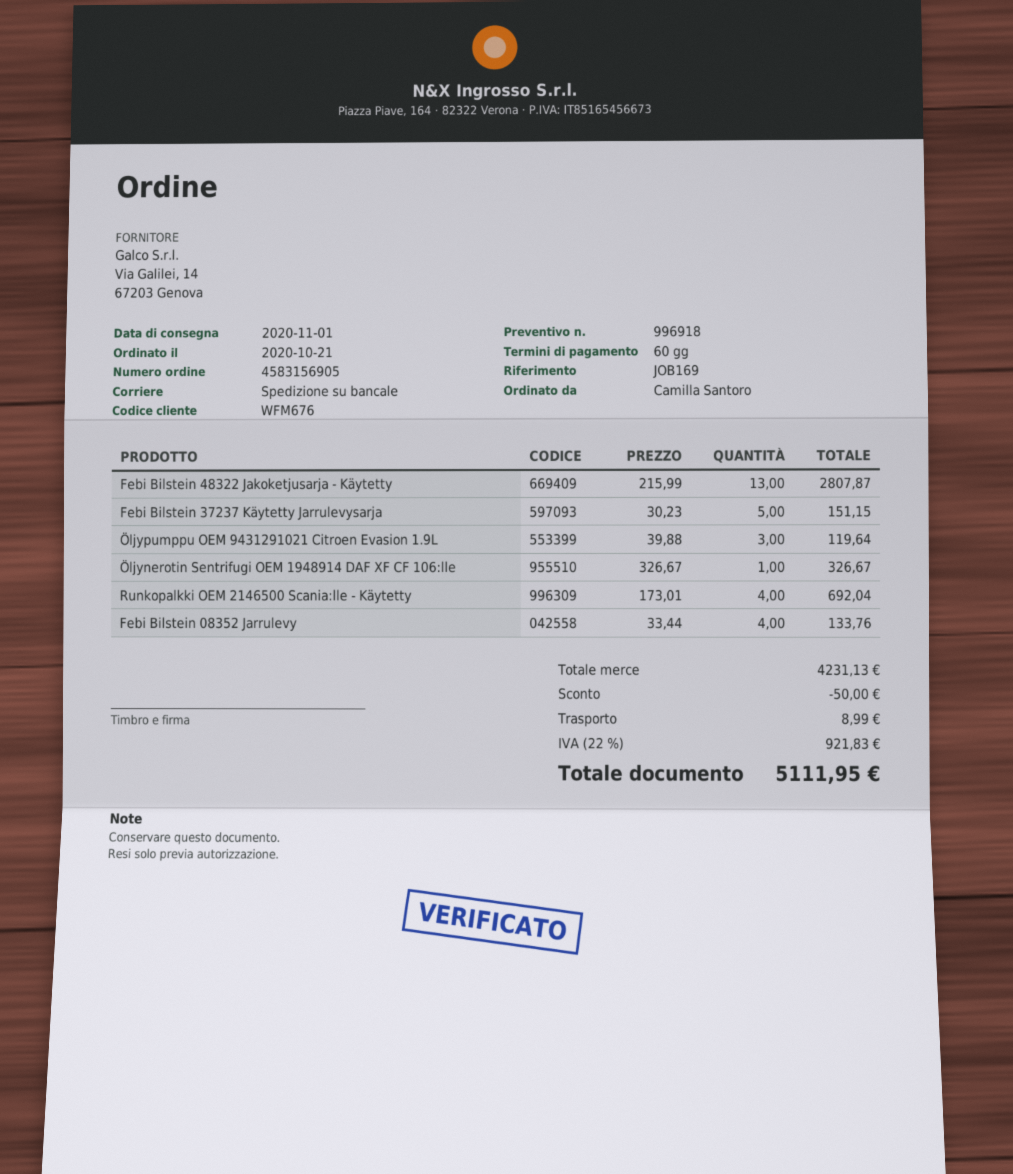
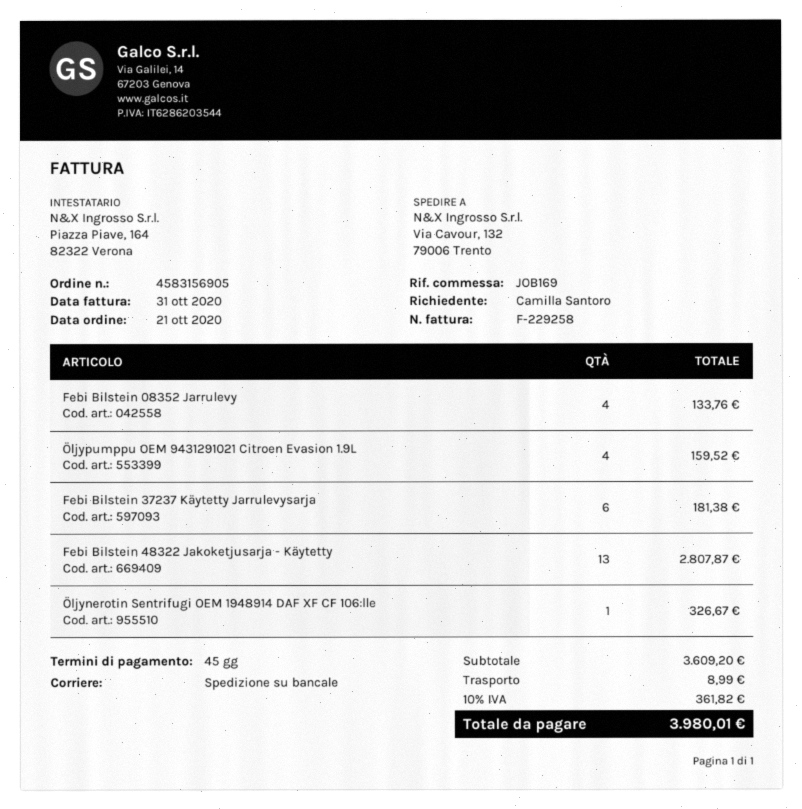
payment terms: 60 days -> 45 days
Febi Bilstein 37237 Käytetty Jarrulevysarja: 5 for 151.15 -> 6 for 181.38
Öljypumppu OEM 9431291021 Citroen Evasion 1.9L: 3 for 119.64 -> 4 for 159.52
Runkopalkki OEM 2146500 Scania:lle - Käytetty: 4 for 692.04 -> none
subtotal: 4231.13 -> 3609.20
discount: 50.00 -> none
tax: 22% = 921.83 -> 10% = 361.82
total: 5111.95 -> 3980.01

